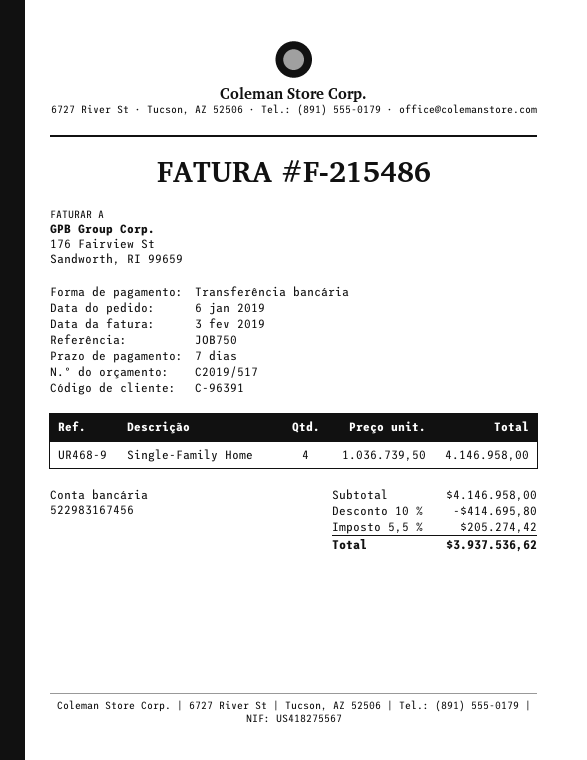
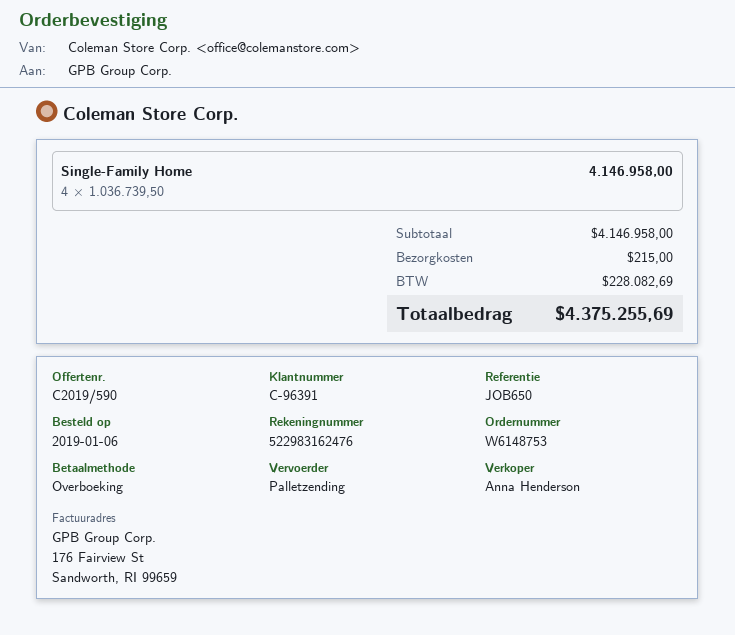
quote number: C2019/517 -> C2019/590
reference: JOB750 -> JOB650
bank account: 522983167456 -> 522983162476
discount: 10% = 414695.80 -> none
shipping: none -> 215.00
tax: 205274.42 -> 228082.69
total: 3937536.62 -> 4375255.69

